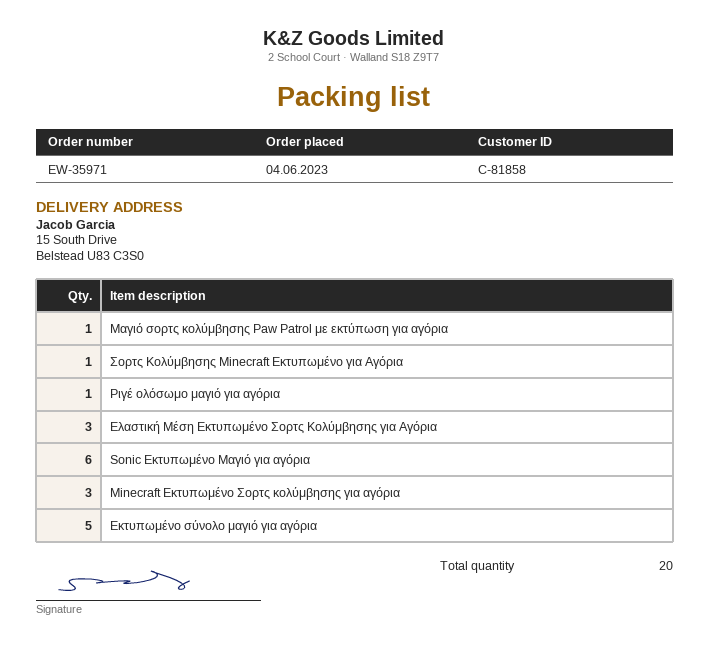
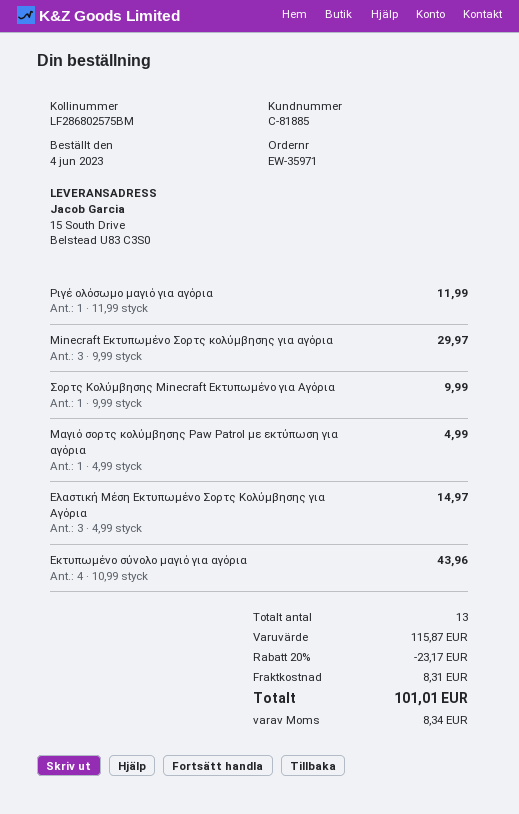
customer number: C-81858 -> C-81885
Sonic Εκτυπωμένο Μαγιό για αγόρια: 6 -> none
Εκτυπωμένο σύνολο μαγιό για αγόρια: 5 -> 4
total quantity: 20 -> 13

